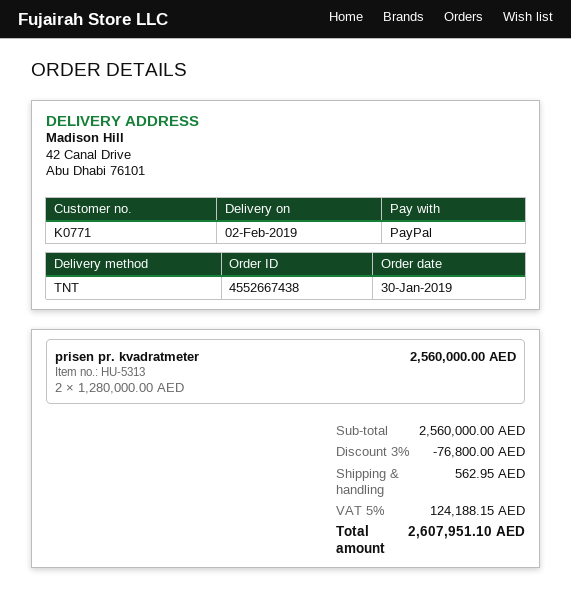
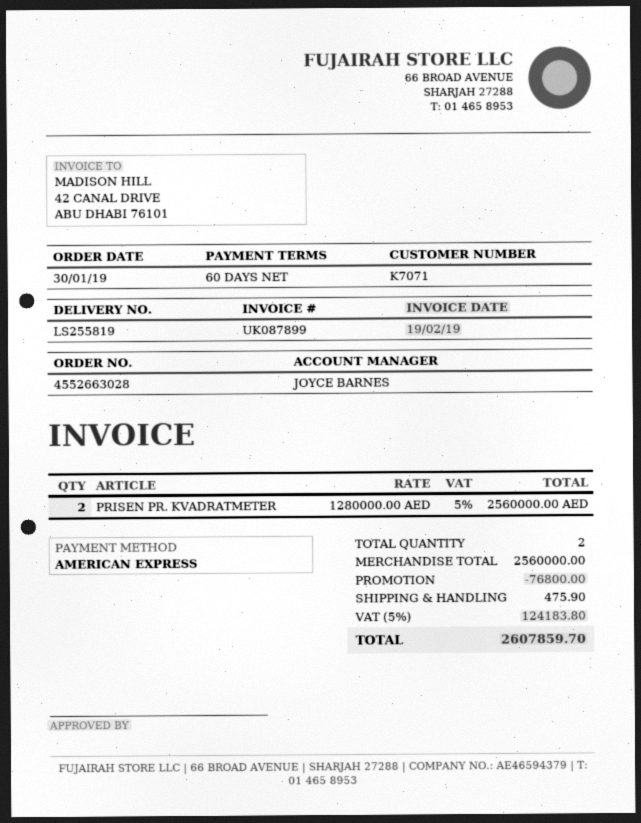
order number: 4552667438 -> 4552663028
customer number: K0771 -> K7071
payment method: PayPal -> American Express
shipping: 562.95 -> 475.90
tax: 5% = 124188.15 -> 5% = 124183.80
total: 2607951.10 -> 2607859.70

